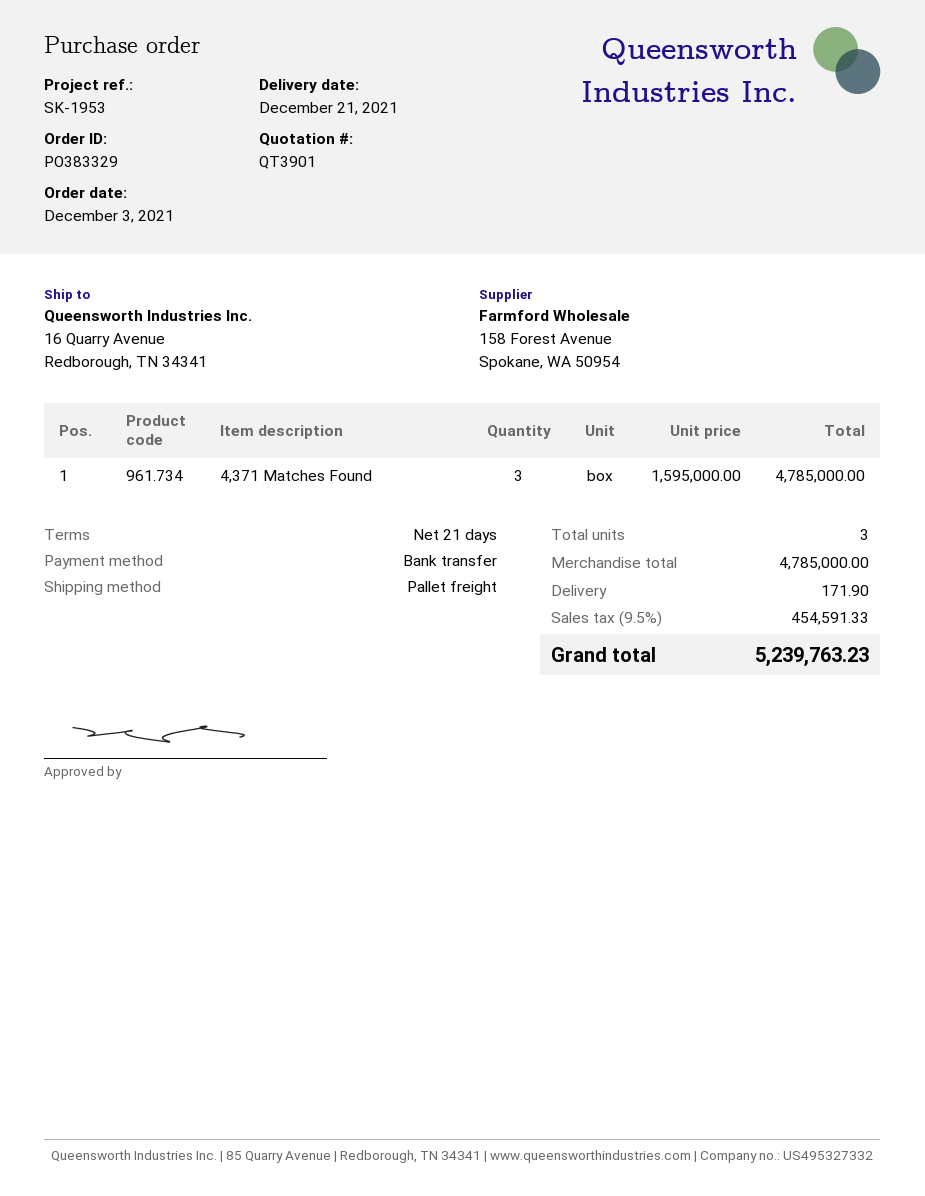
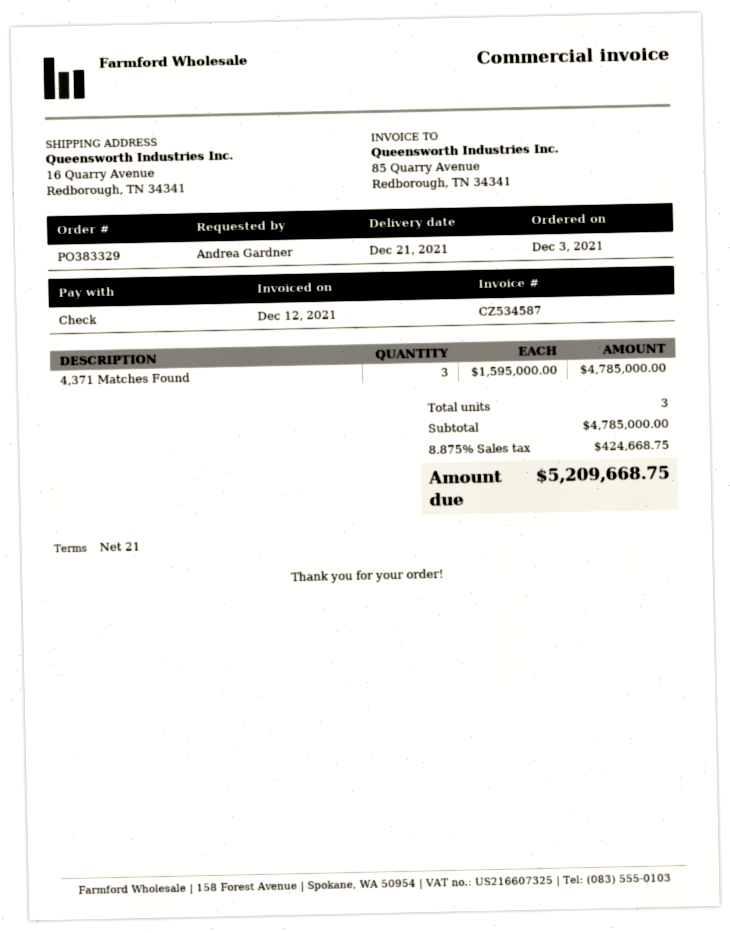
payment method: bank transfer -> cheque
shipping: 171.90 -> none
tax: 9.5% = 454591.33 -> 8.875% = 424668.75
total: 5239763.23 -> 5209668.75

